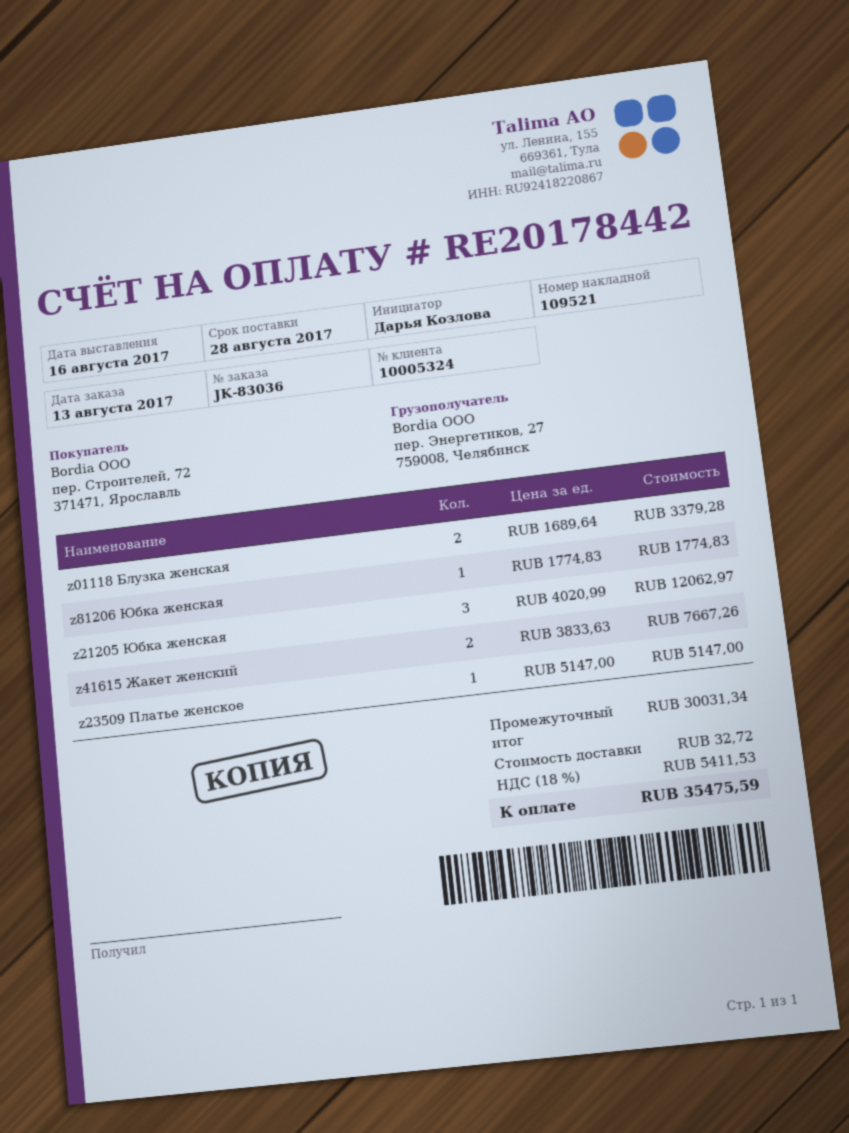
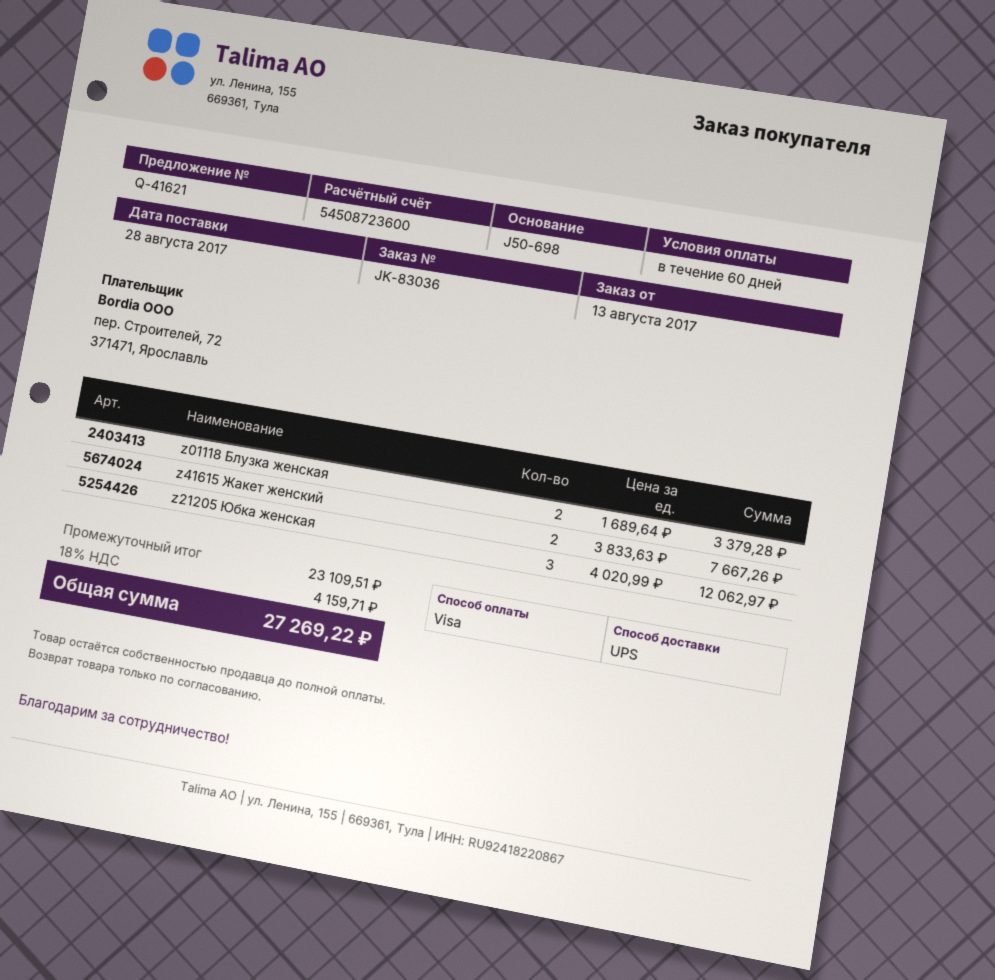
z81206 Юбка женская: 1 x 1774.83 = 1774.83 -> none
z23509 Платье женское: 1 x 5147.00 = 5147.00 -> none
subtotal: 30031.34 -> 23109.51
shipping: 32.72 -> none
tax: 18% = 5411.53 -> 18% = 4159.71
total: 35475.59 -> 27269.22

